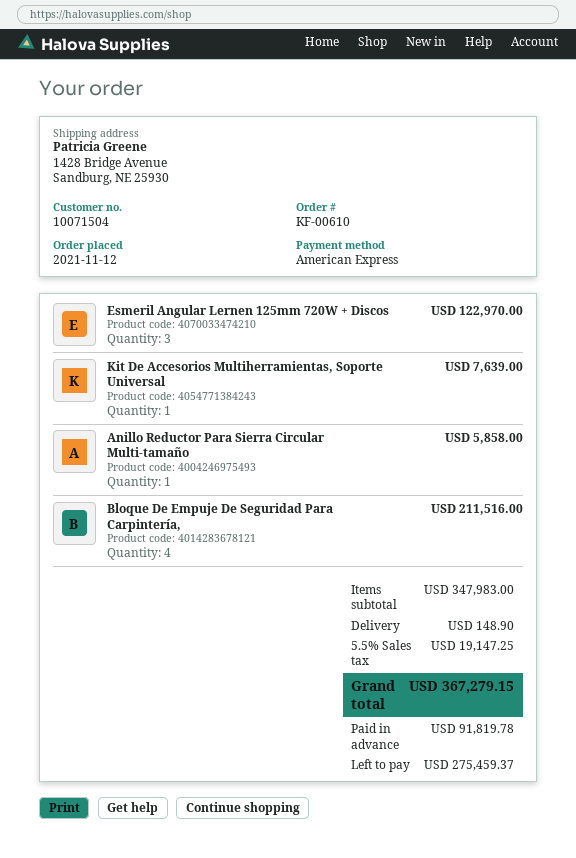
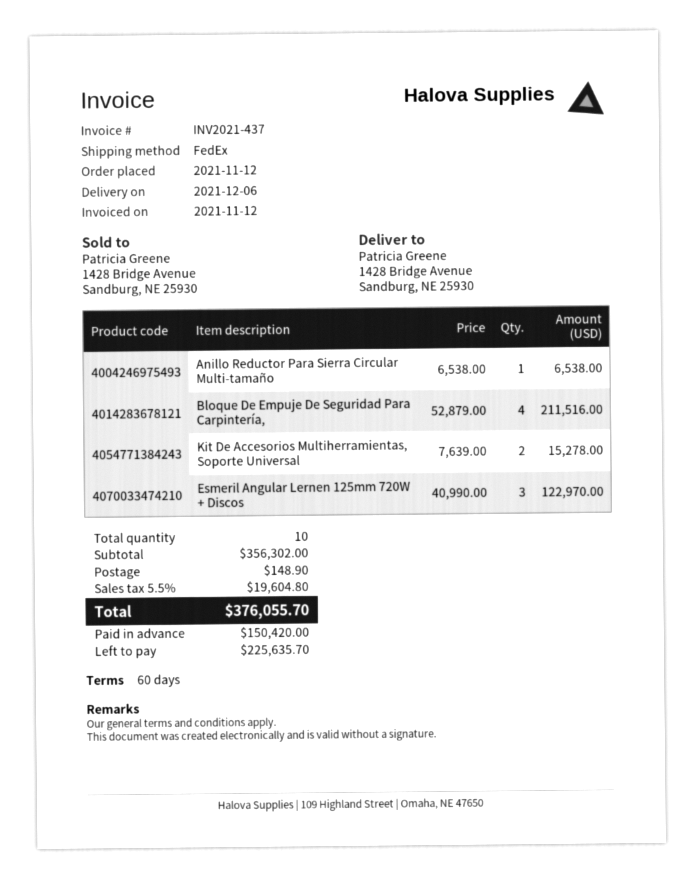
Kit De Accesorios Multiherramientas, Soporte Universal: 1 for 7639.00 -> 2 for 15278.00
Anillo Reductor Para Sierra Circular Multi-tamaño: 1 for 5858.00 -> 1 for 6538.00
subtotal: 347983.00 -> 356302.00
tax: 5.5% = 19147.25 -> 5.5% = 19604.80
total: 367279.15 -> 376055.70
deposit: 91819.78 -> 150420.00
balance: 275459.37 -> 225635.70

